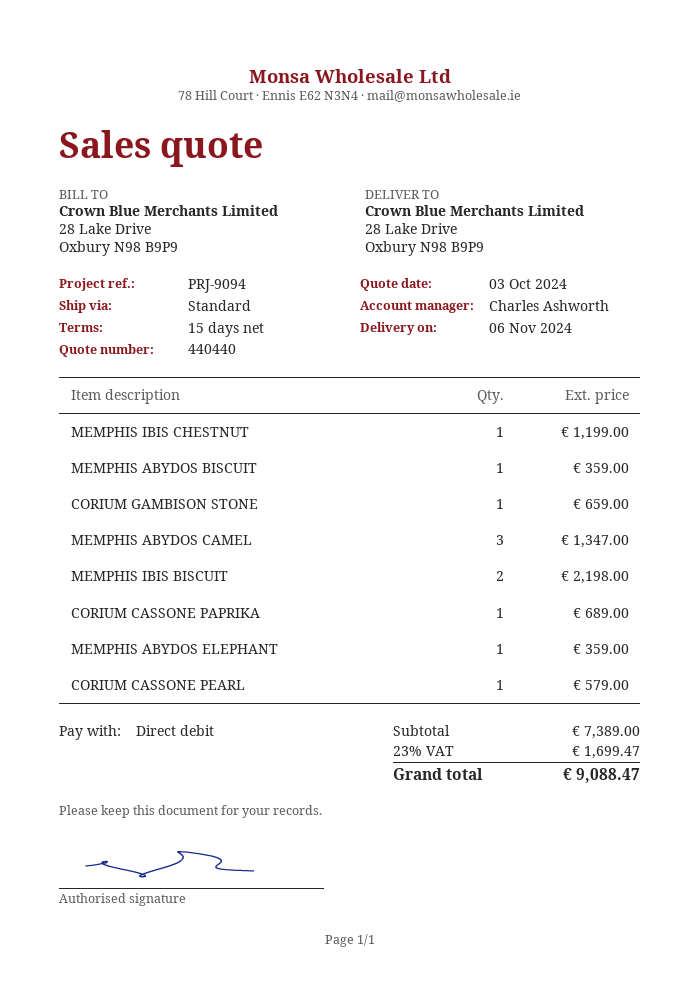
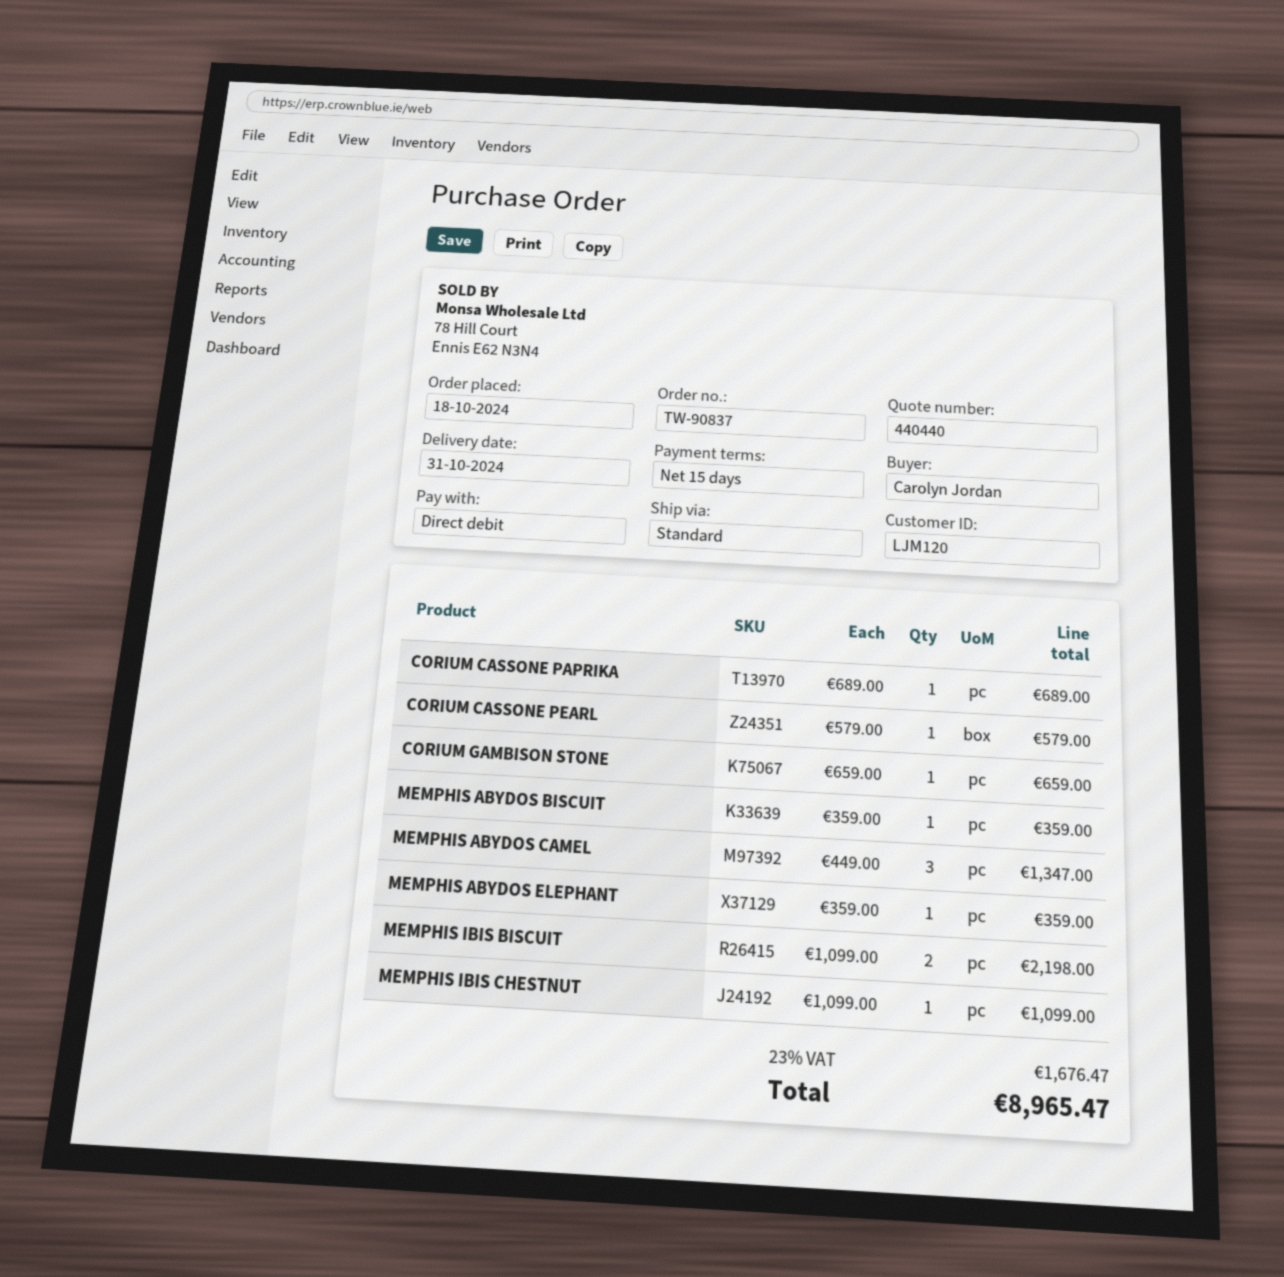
delivery date: 2024-11-06 -> 2024-10-31
MEMPHIS IBIS CHESTNUT: 1 for 1199.00 -> 1 for 1099.00
tax: 23% = 1699.47 -> 23% = 1676.47
total: 9088.47 -> 8965.47

